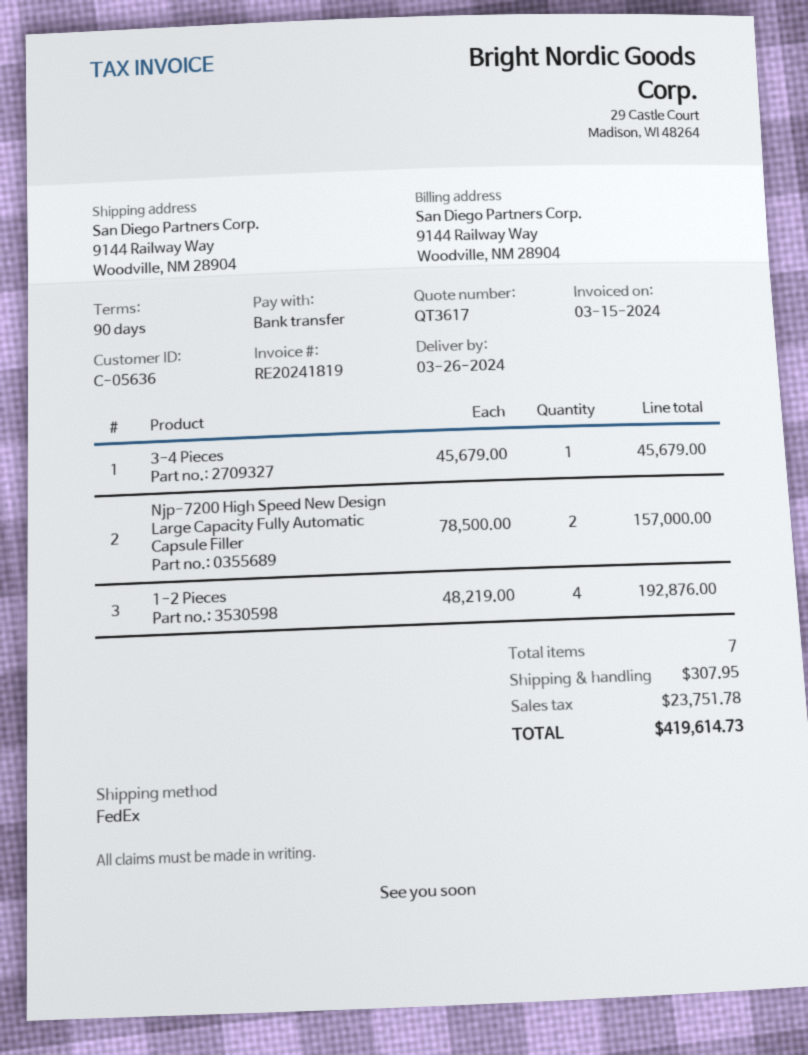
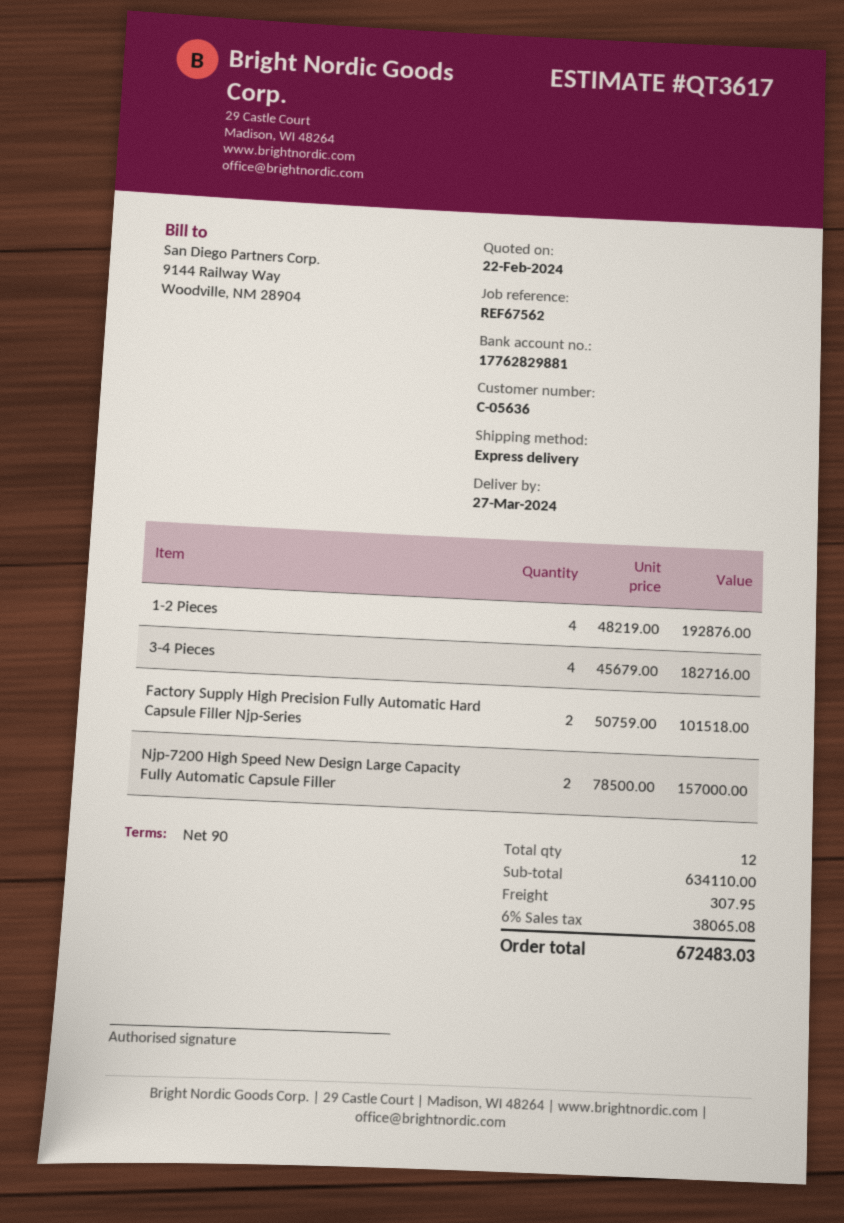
delivery date: 2024-03-26 -> 2024-03-27
shipping method: FedEx -> express
3-4 Pieces: 1 x 45679.00 = 45679.00 -> 4 x 45679.00 = 182716.00
Factory Supply High Precision Fully Automatic Hard Capsule Filler Njp-Series: none -> 2 x 50759.00 = 101518.00
total quantity: 7 -> 12
tax: 23751.78 -> 38065.08
total: 419614.73 -> 672483.03

